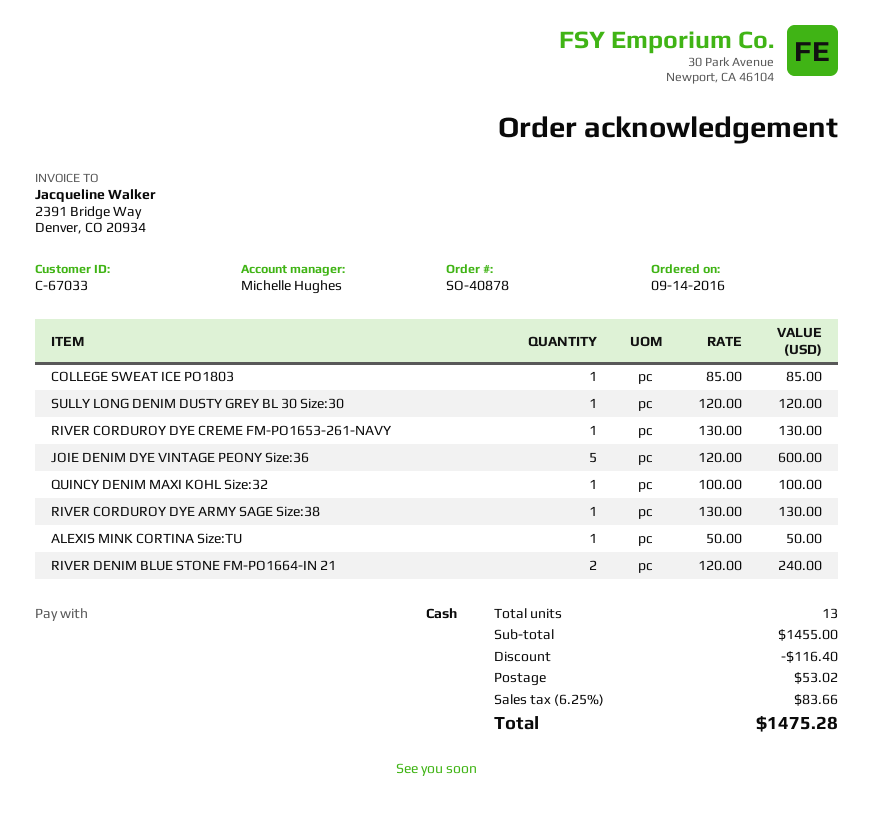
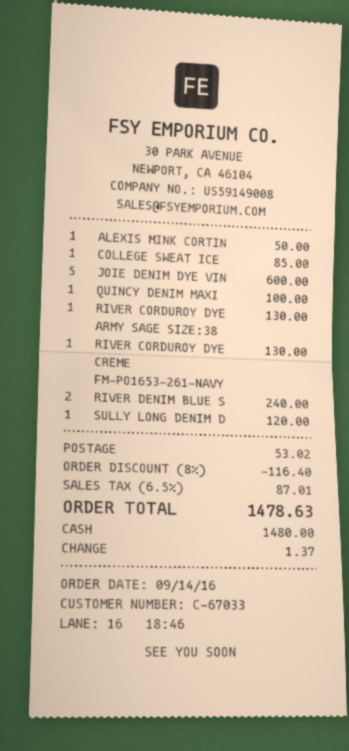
tax: 6.25% = 83.66 -> 6.5% = 87.01
total: 1475.28 -> 1478.63

